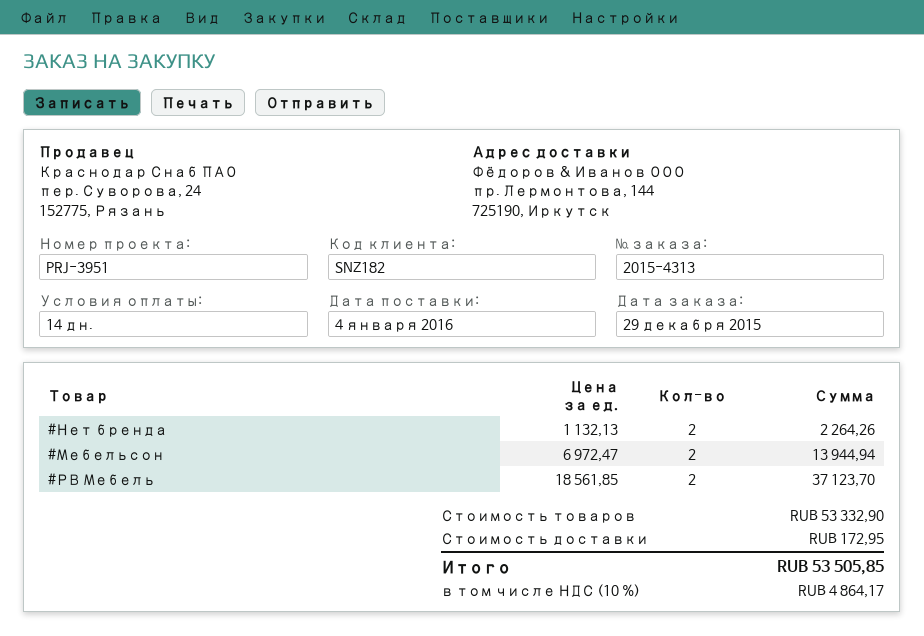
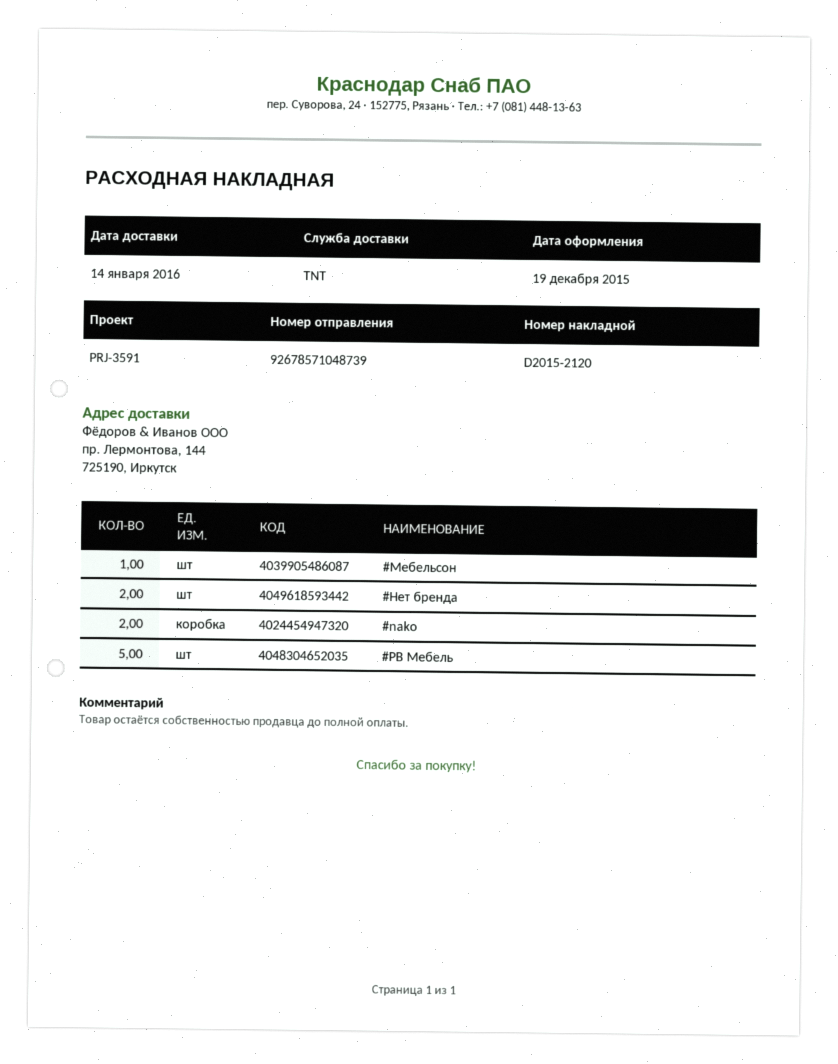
order date: 2015-12-29 -> 2015-12-19
delivery date: 2016-01-04 -> 2016-01-14
reference: PRJ-3951 -> PRJ-3591
#Мебельсон: 2 -> 1
#РВ Мебель: 2 -> 5
#nako: none -> 2

